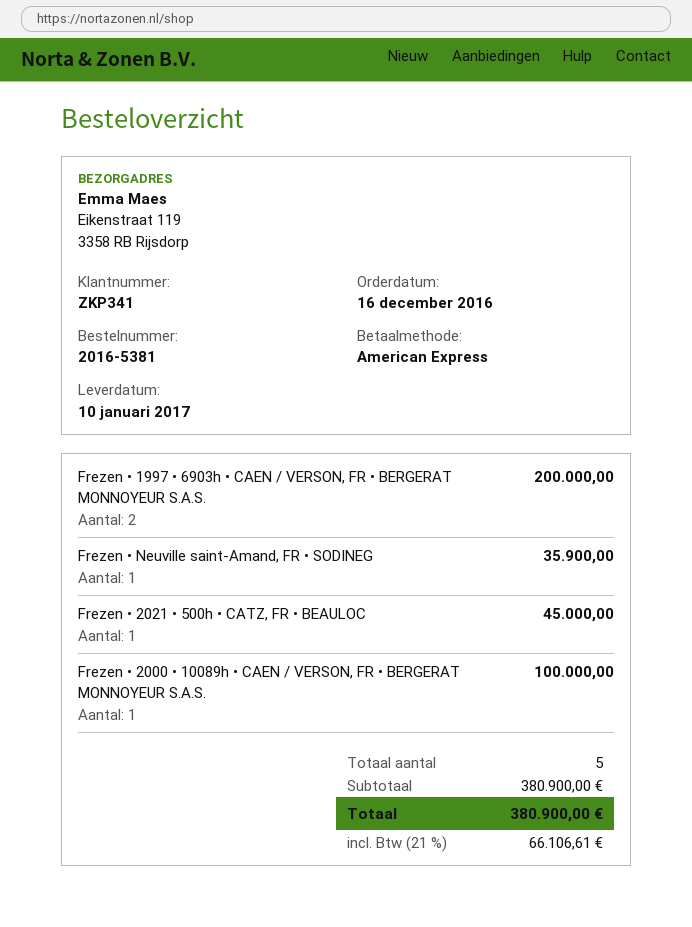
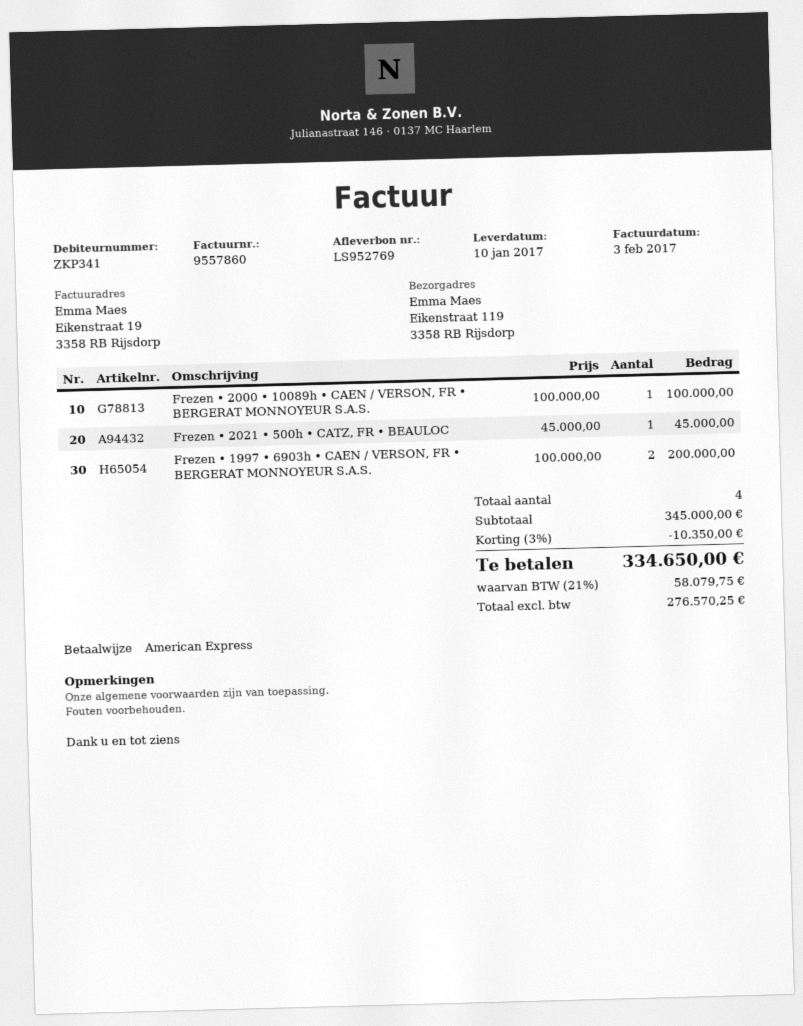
Frezen • Neuville saint-Amand, FR • SODINEG: 1 for 35900.00 -> none
total quantity: 5 -> 4
subtotal: 380900.00 -> 345000.00
discount: none -> 3% = 10350.00
tax: 21% = 66106.61 -> 21% = 58079.75
total: 380900.00 -> 334650.00

